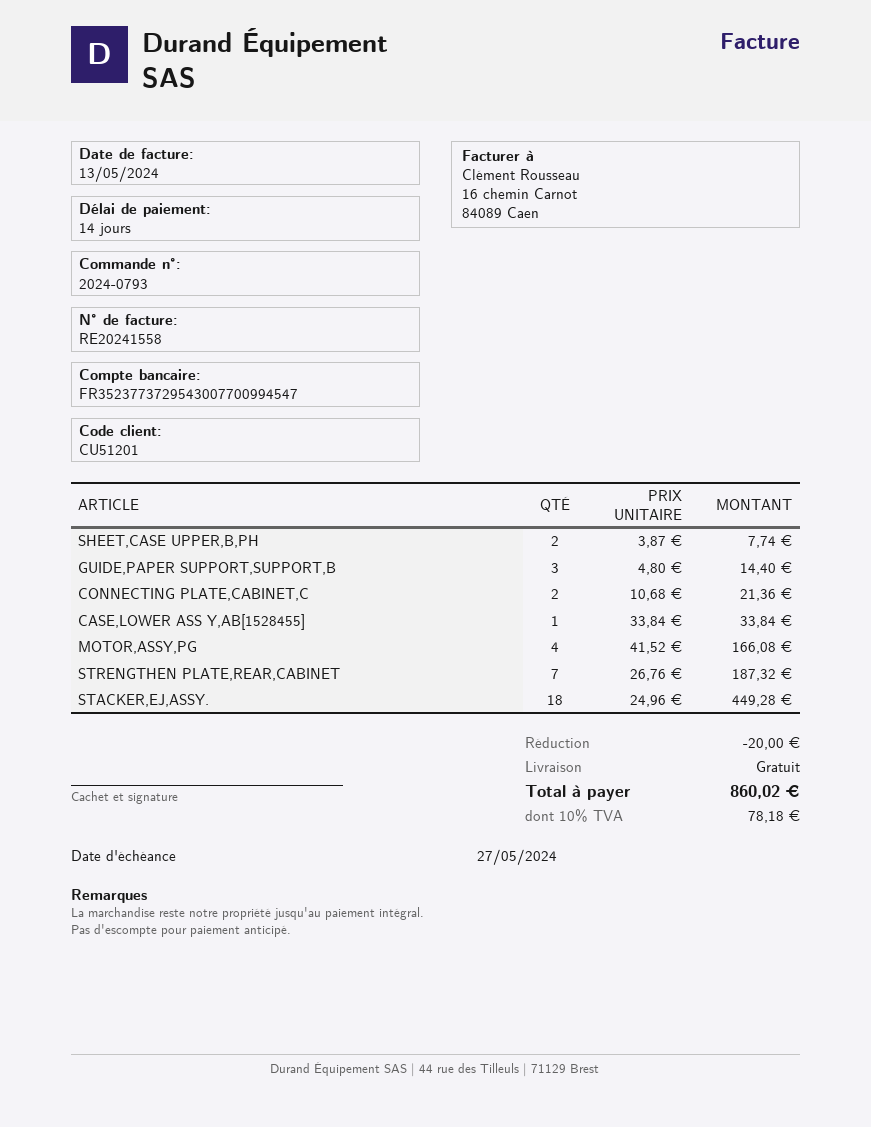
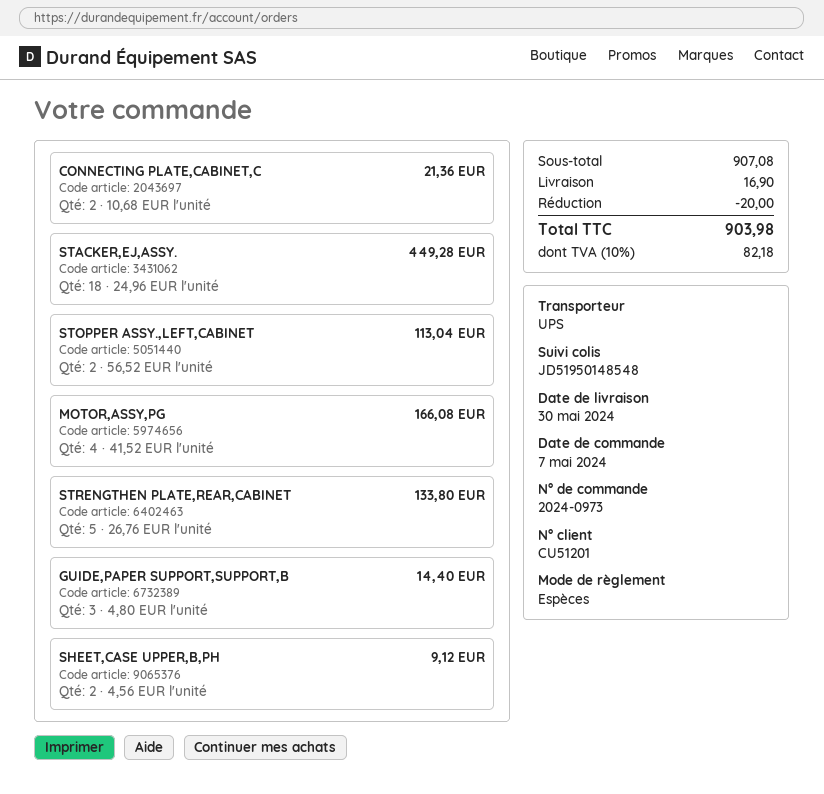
order number: 2024-0793 -> 2024-0973
SHEET,CASE UPPER,B,PH: 2 x 3.87 = 7.74 -> 2 x 4.56 = 9.12
CASE,LOWER ASS Y,AB[1528455]: 1 x 33.84 = 33.84 -> none
STRENGTHEN PLATE,REAR,CABINET: 7 x 26.76 = 187.32 -> 5 x 26.76 = 133.80
STOPPER ASSY.,LEFT,CABINET: none -> 2 x 56.52 = 113.04
shipping: 0.00 -> 16.90
tax: 10% = 78.18 -> 10% = 82.18
total: 860.02 -> 903.98

